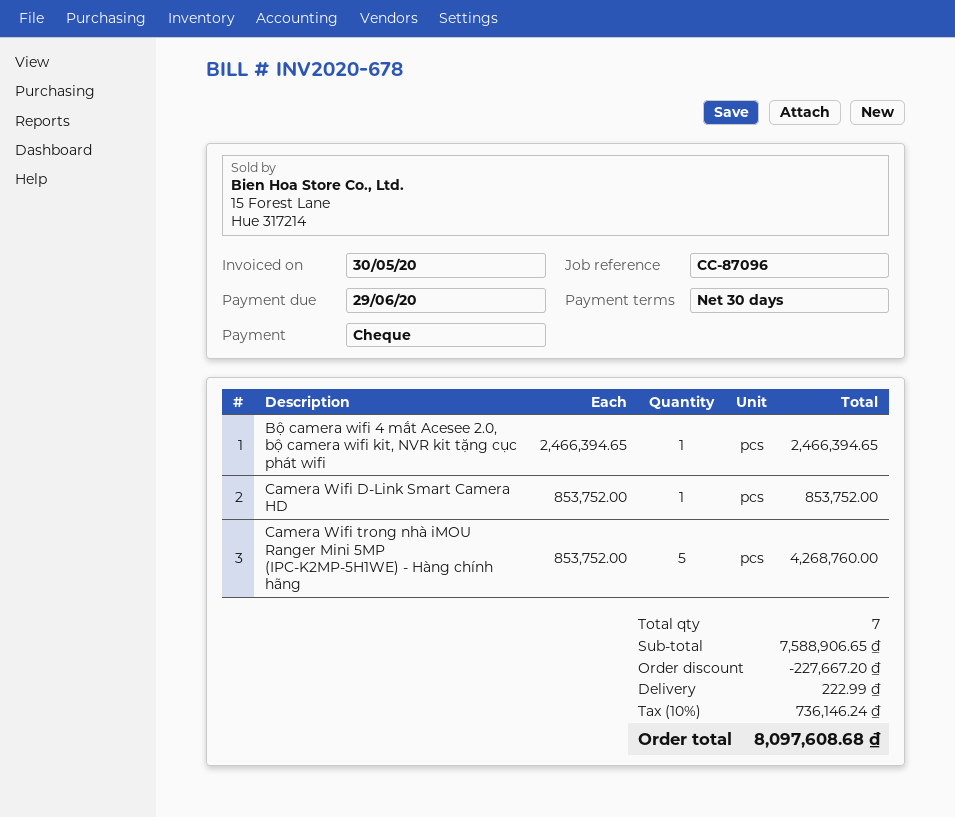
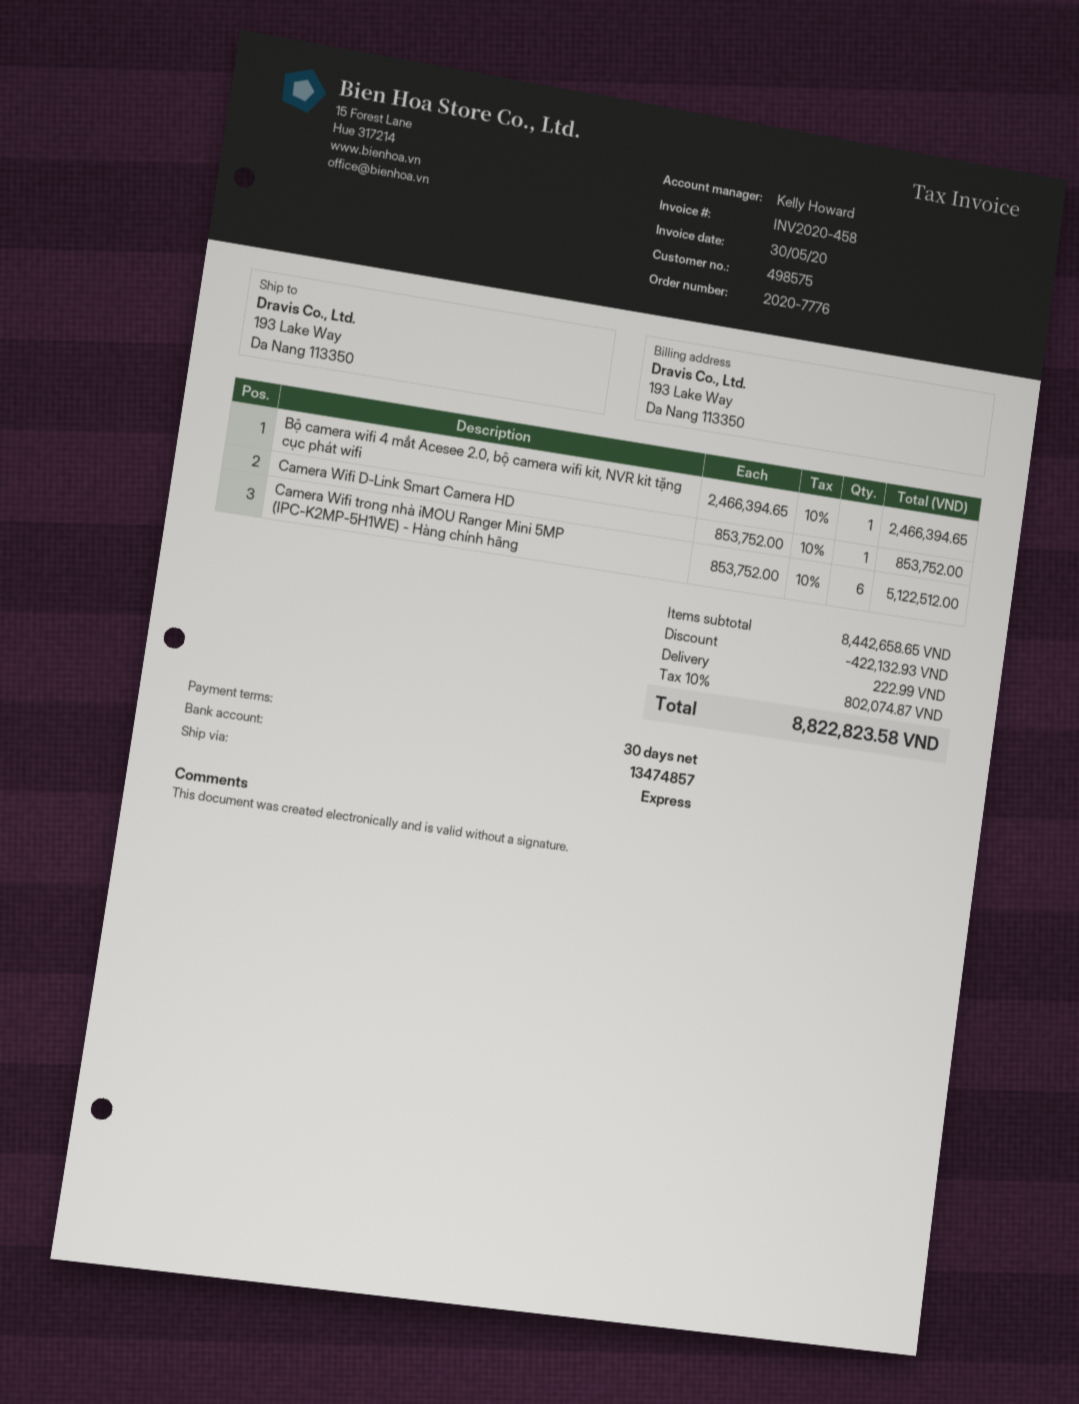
invoice number: INV2020-678 -> INV2020-458
Camera Wifi trong nhà iMOU Ranger Mini 5MP (IPC-K2MP-5H1WE) - Hàng chính hãng: 5 x 853752.00 = 4268760.00 -> 6 x 853752.00 = 5122512.00
subtotal: 7588906.65 -> 8442658.65
discount: 227667.20 -> 422132.93
tax: 10% = 736146.24 -> 10% = 802074.87
total: 8097608.68 -> 8822823.58

